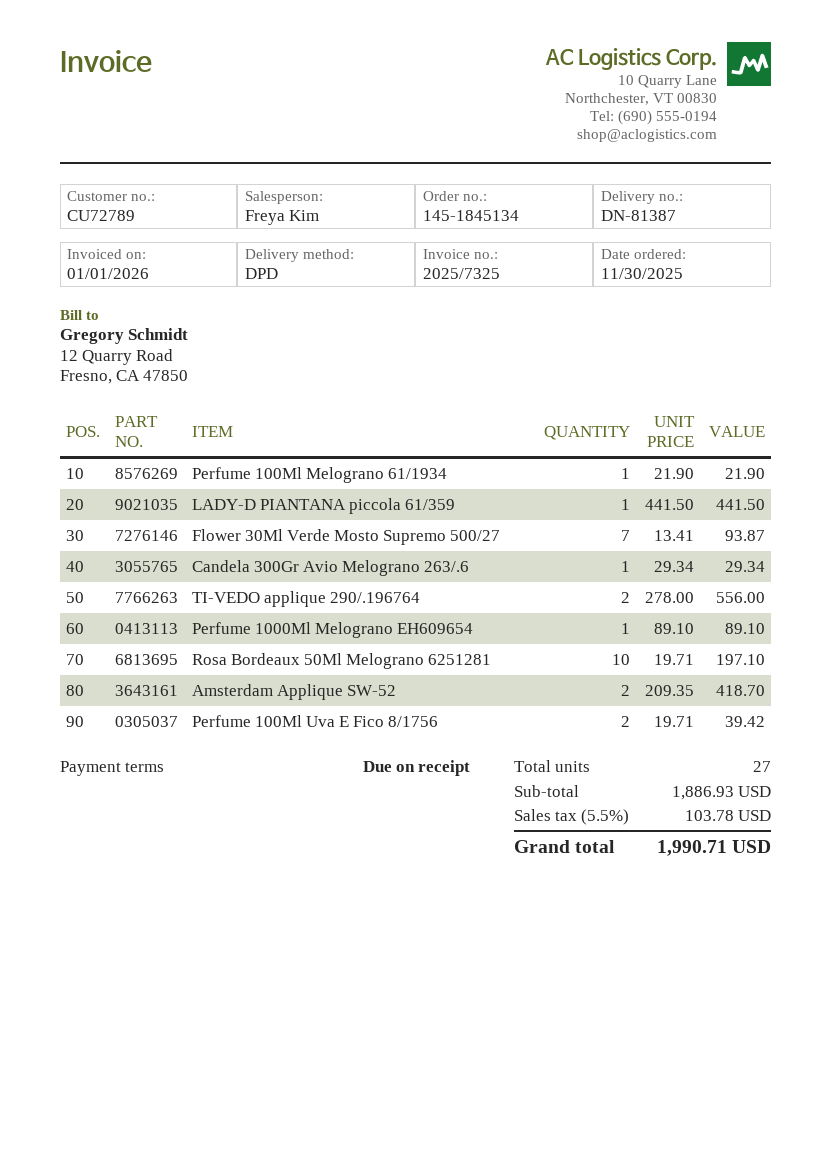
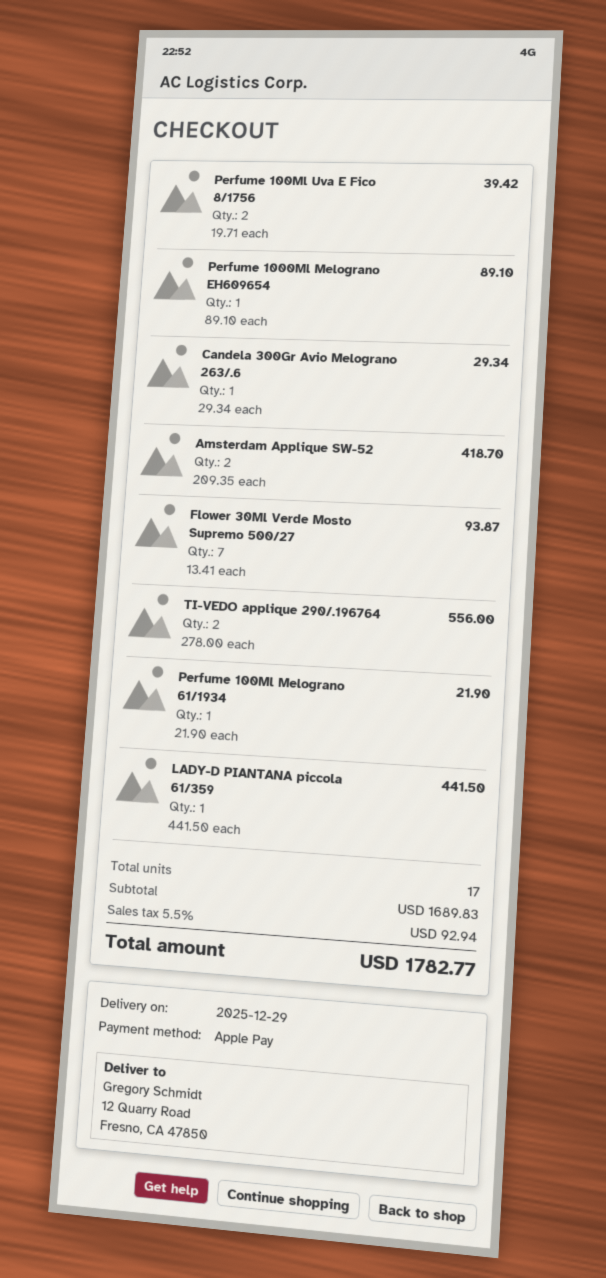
Rosa Bordeaux 50Ml Melograno 6251281: 10 x 19.71 = 197.10 -> none
total quantity: 27 -> 17
subtotal: 1886.93 -> 1689.83
tax: 5.5% = 103.78 -> 5.5% = 92.94
total: 1990.71 -> 1782.77

